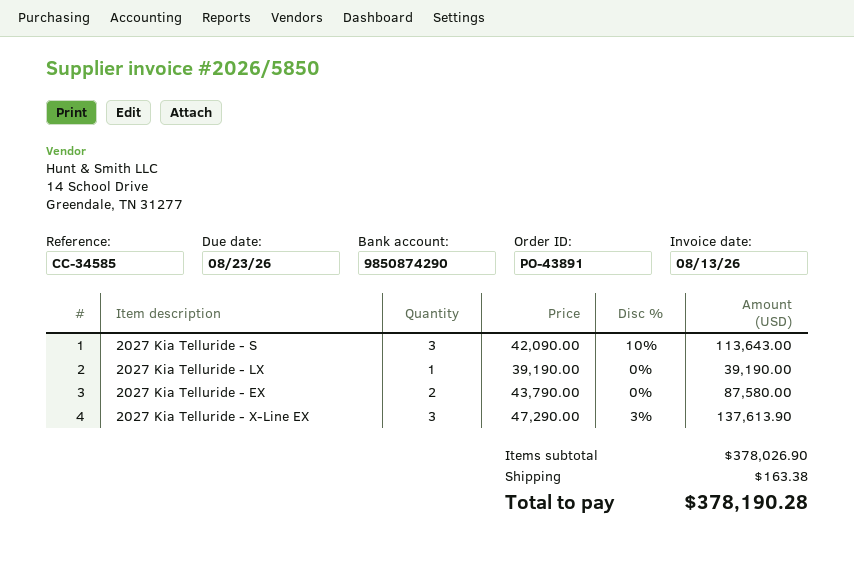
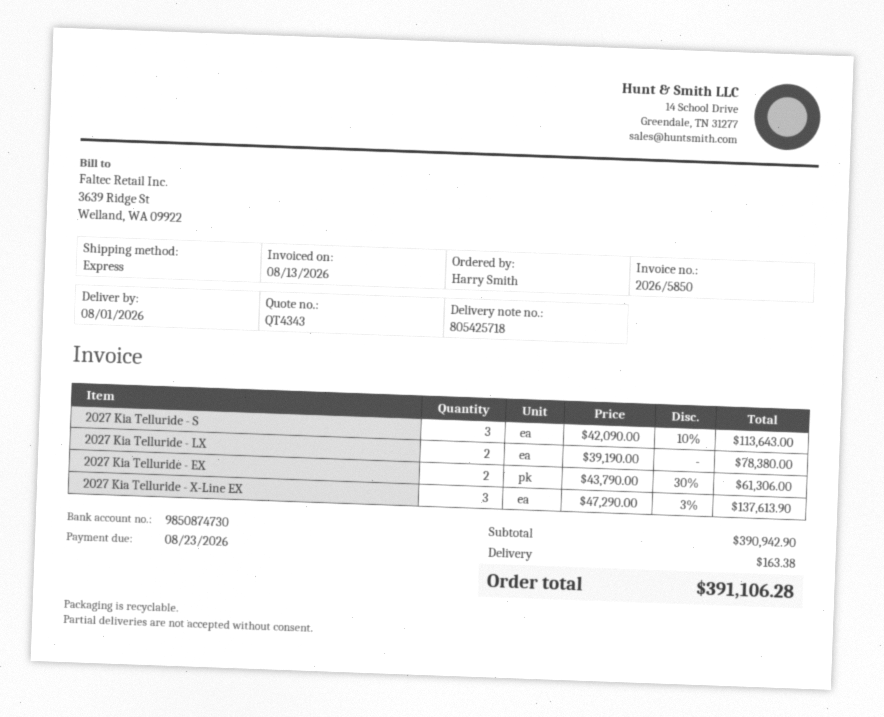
bank account: 9850874290 -> 9850874730
2027 Kia Telluride - LX: 1 x 39190.00 = 39190.00 -> 2 x 39190.00 = 78380.00
2027 Kia Telluride - EX: 2 x 43790.00 = 87580.00 -> 2 x 43790.00 - 30% = 61306.00
subtotal: 378026.90 -> 390942.90
total: 378190.28 -> 391106.28

